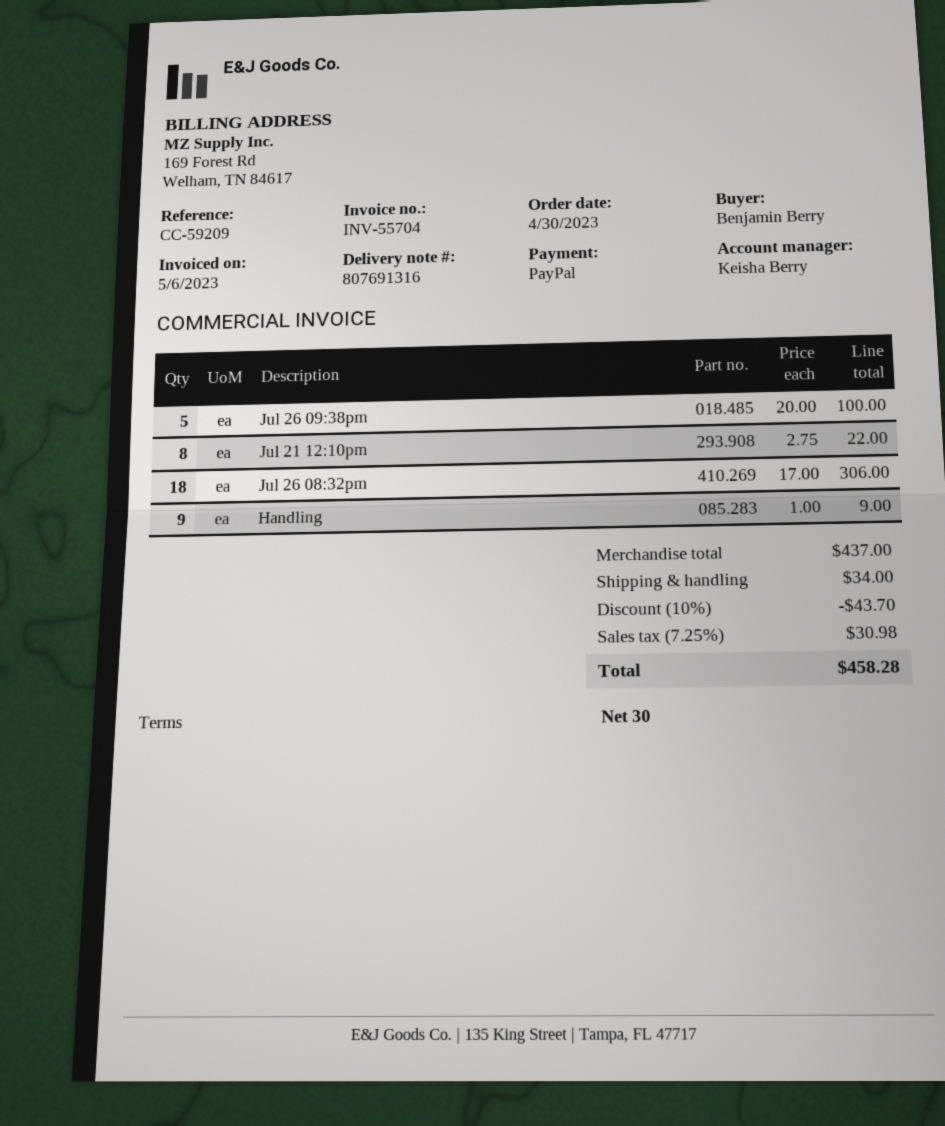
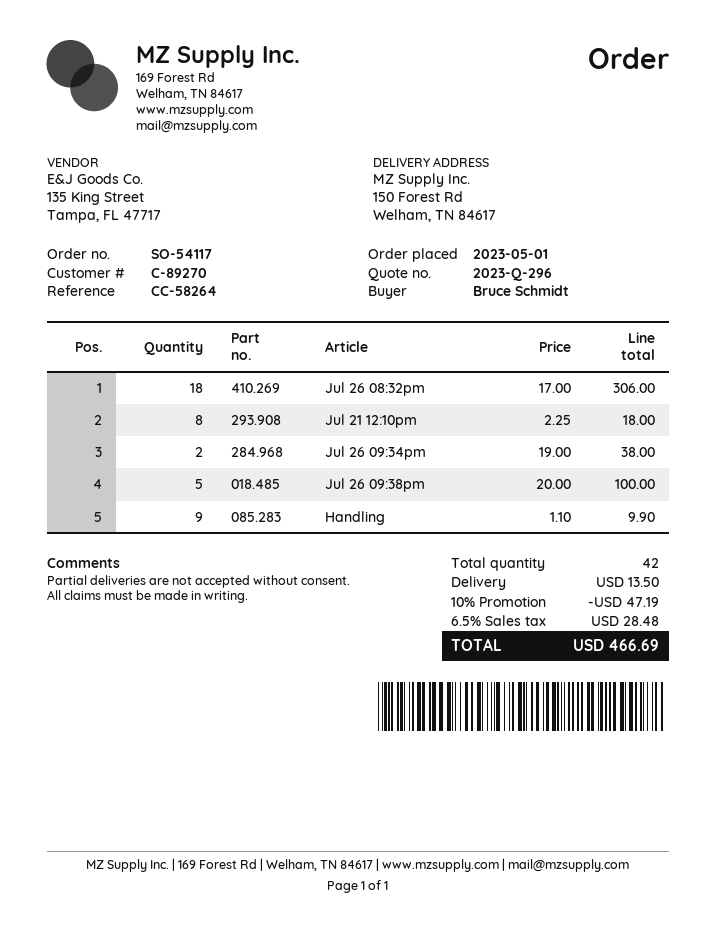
order date: 2023-04-30 -> 2023-05-01
reference: CC-59209 -> CC-58264
ordered by: Benjamin Berry -> Bruce Schmidt
Jul 21 12:10pm: 8 x 2.75 = 22.00 -> 8 x 2.25 = 18.00
Handling: 9 x 1.00 = 9.00 -> 9 x 1.10 = 9.90
Jul 26 09:34pm: none -> 2 x 19.00 = 38.00
discount: 10% = 43.70 -> 10% = 47.19
shipping: 34.00 -> 13.50
tax: 7.25% = 30.98 -> 6.5% = 28.48
total: 458.28 -> 466.69

